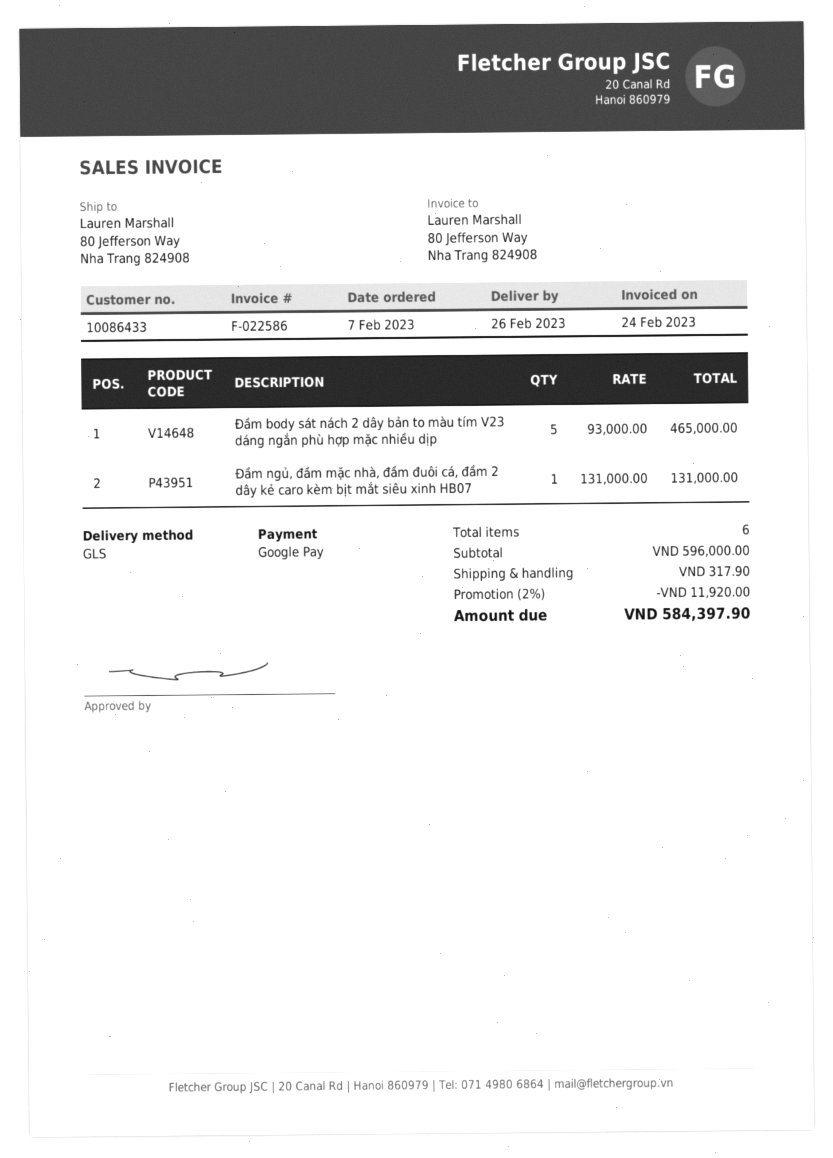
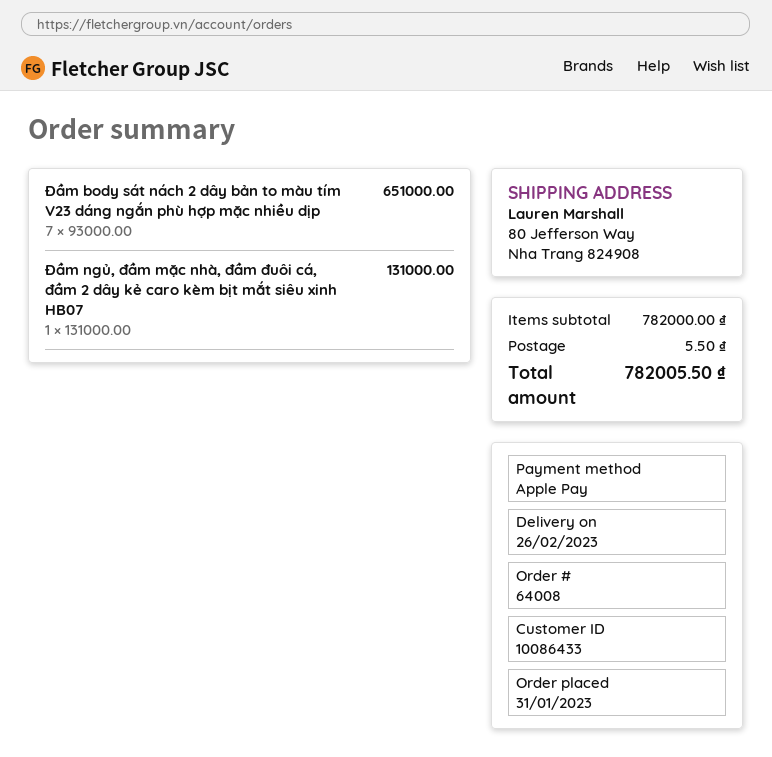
order date: 2023-02-07 -> 2023-01-31
payment method: Google Pay -> Apple Pay
Đầm body sát nách 2 dây bản to màu tím V23 dáng ngắn phù hợp mặc nhiều dịp: 5 x 93000.00 = 465000.00 -> 7 x 93000.00 = 651000.00
subtotal: 596000.00 -> 782000.00
discount: 2% = 11920.00 -> none
shipping: 317.90 -> 5.50
total: 584397.90 -> 782005.50

